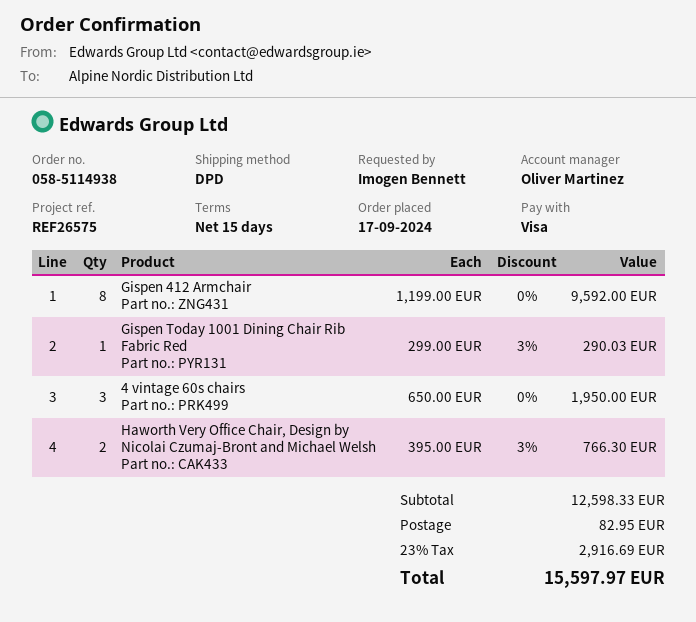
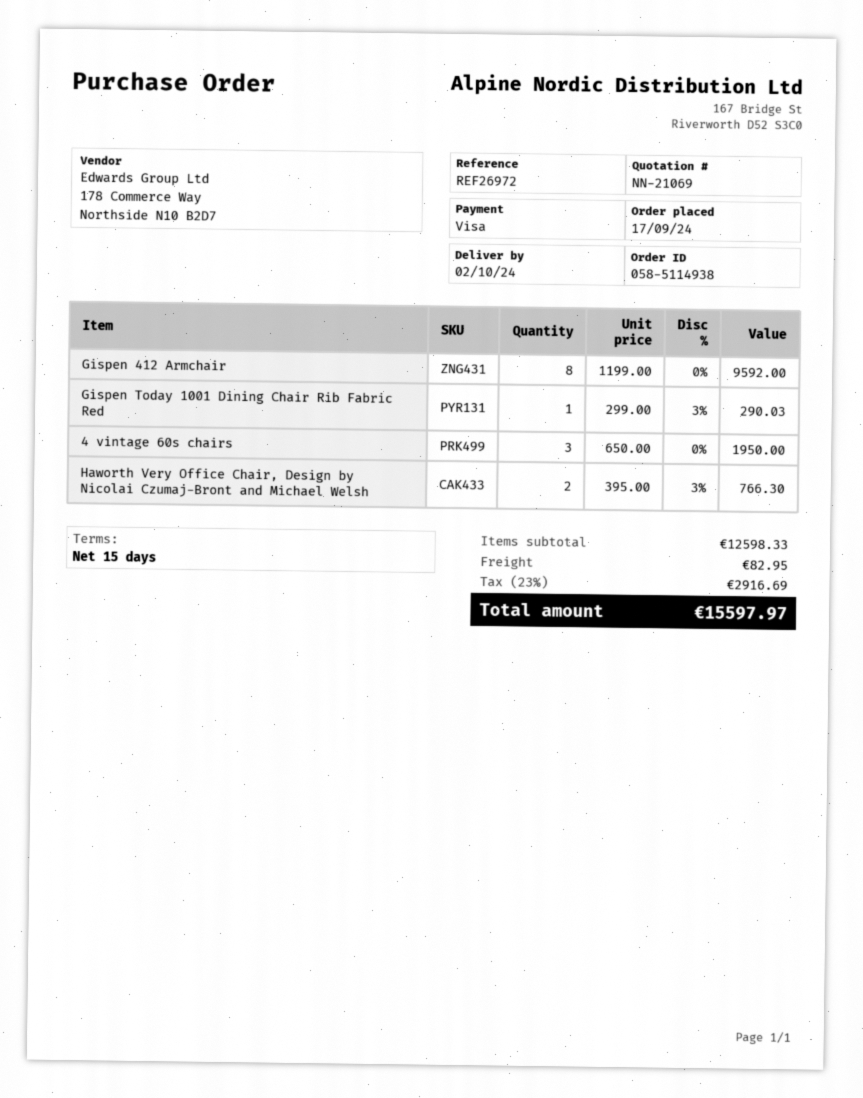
reference: REF26575 -> REF26972

